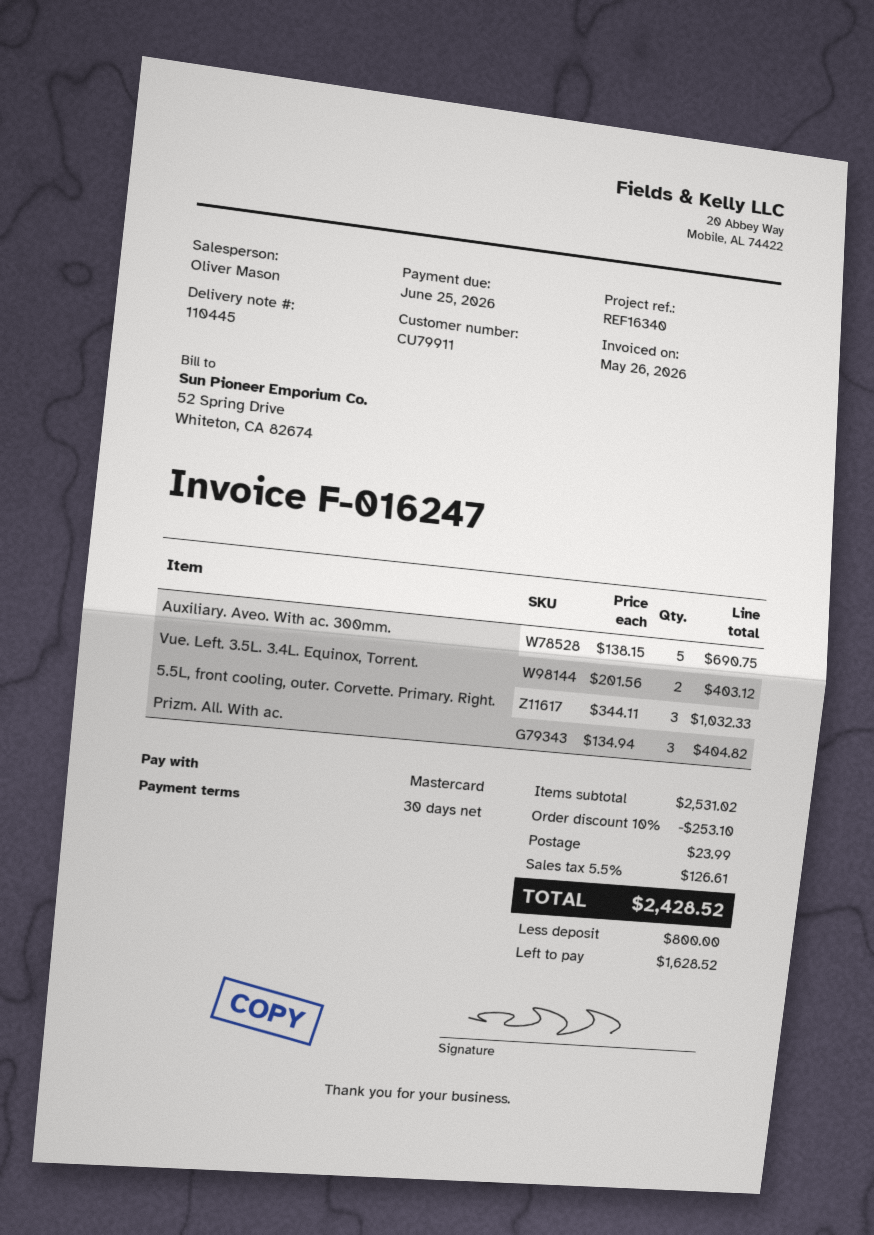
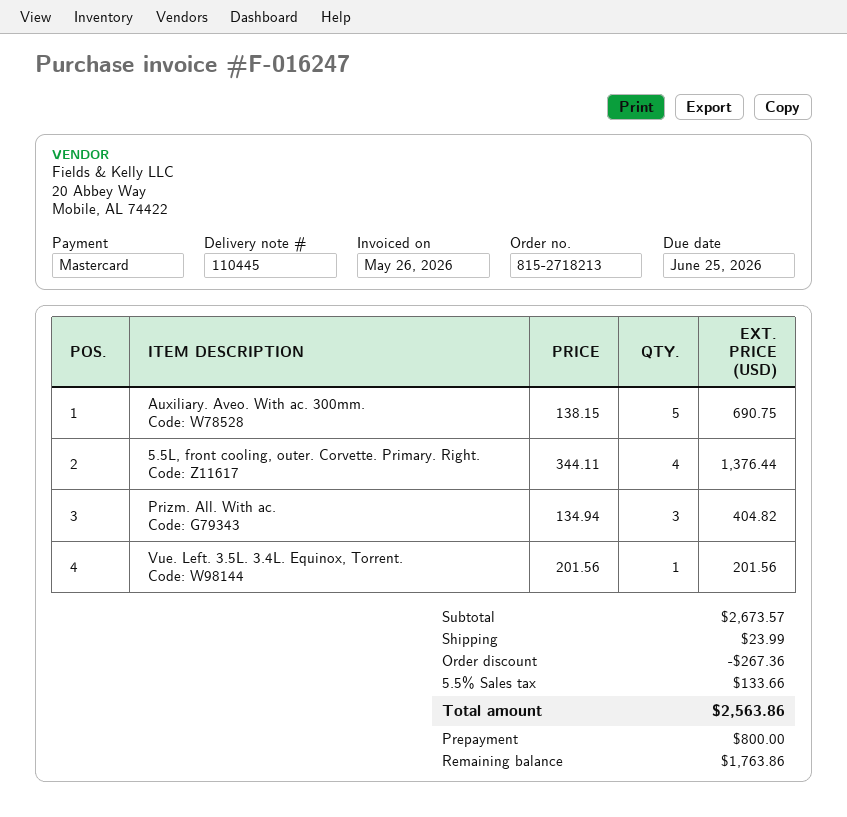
Vue. Left. 3.5L. 3.4L. Equinox, Torrent.: 2 x 201.56 = 403.12 -> 1 x 201.56 = 201.56
5.5L, front cooling, outer. Corvette. Primary. Right.: 3 x 344.11 = 1032.33 -> 4 x 344.11 = 1376.44
subtotal: 2531.02 -> 2673.57
discount: 253.10 -> 267.36
tax: 5.5% = 126.61 -> 5.5% = 133.66
total: 2428.52 -> 2563.86
balance: 1628.52 -> 1763.86

